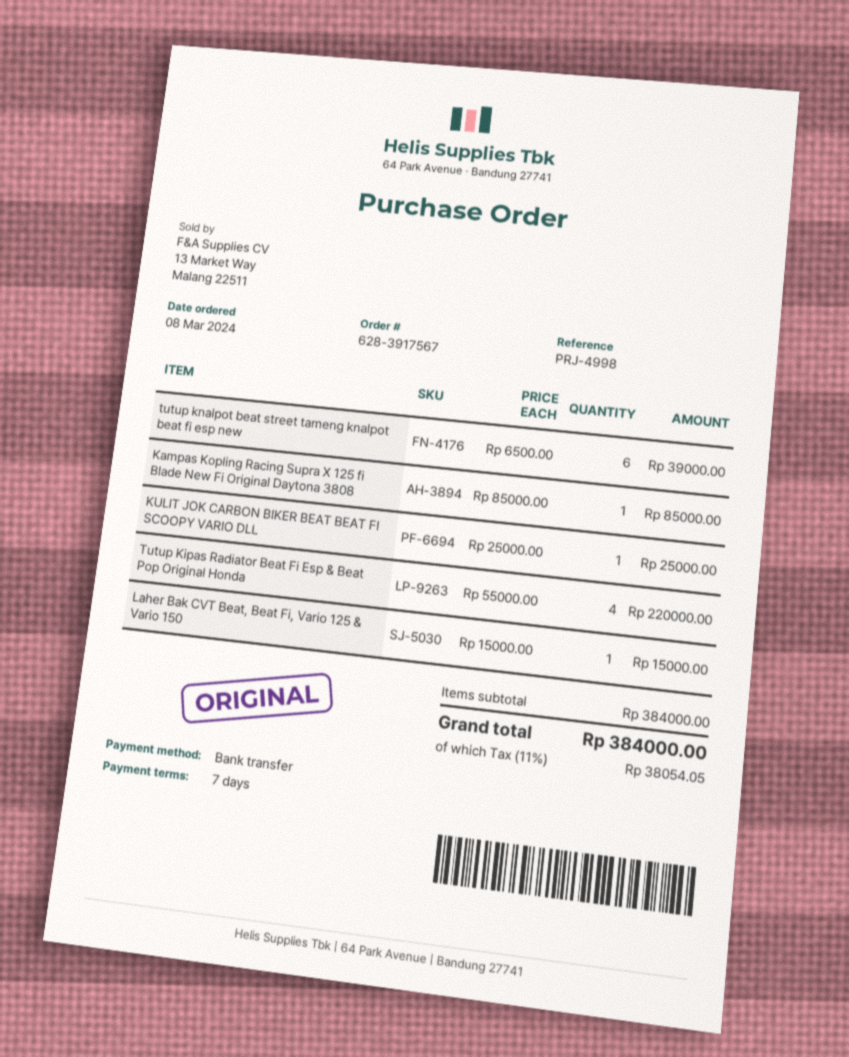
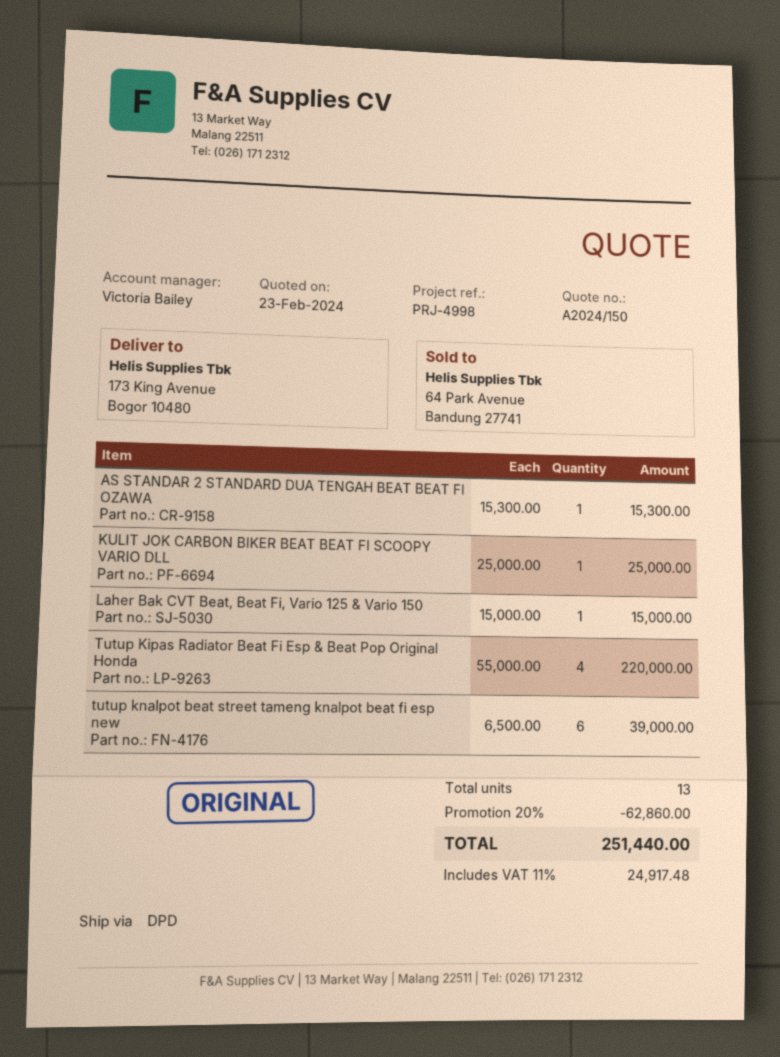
Kampas Kopling Racing Supra X 125 fi Blade New Fi Original Daytona 3808: 1 x 85000.00 = 85000.00 -> none
AS STANDAR 2 STANDARD DUA TENGAH BEAT BEAT FI OZAWA: none -> 1 x 15300.00 = 15300.00
discount: none -> 20% = 62860.00
tax: 11% = 38054.05 -> 11% = 24917.48
total: 384000.00 -> 251440.00

